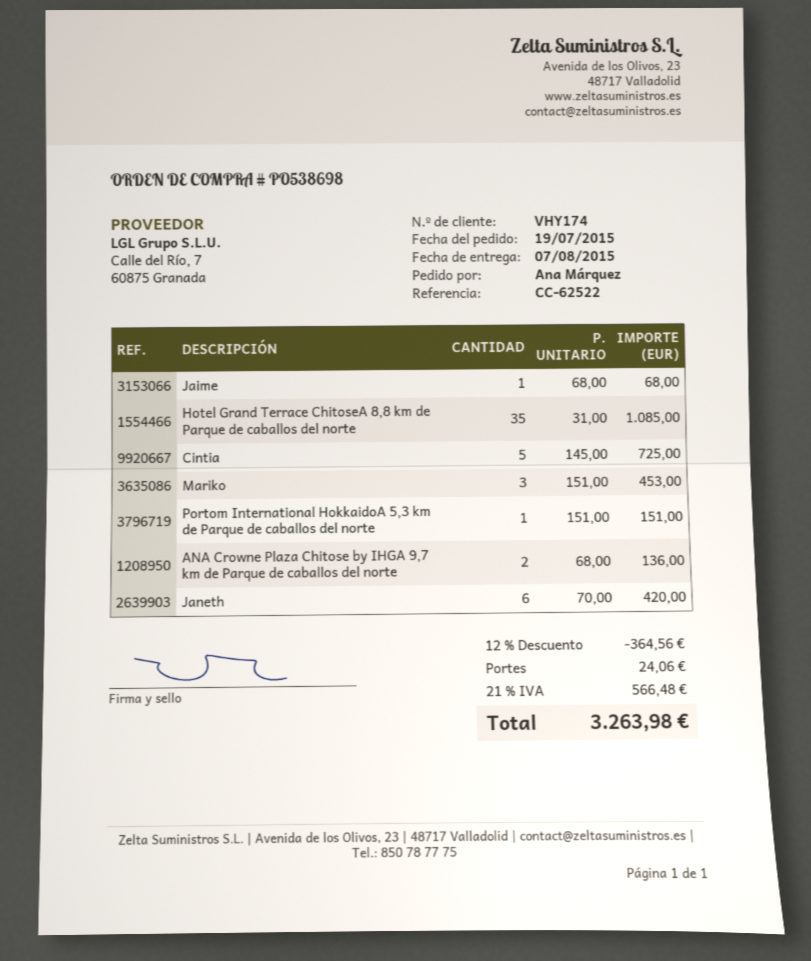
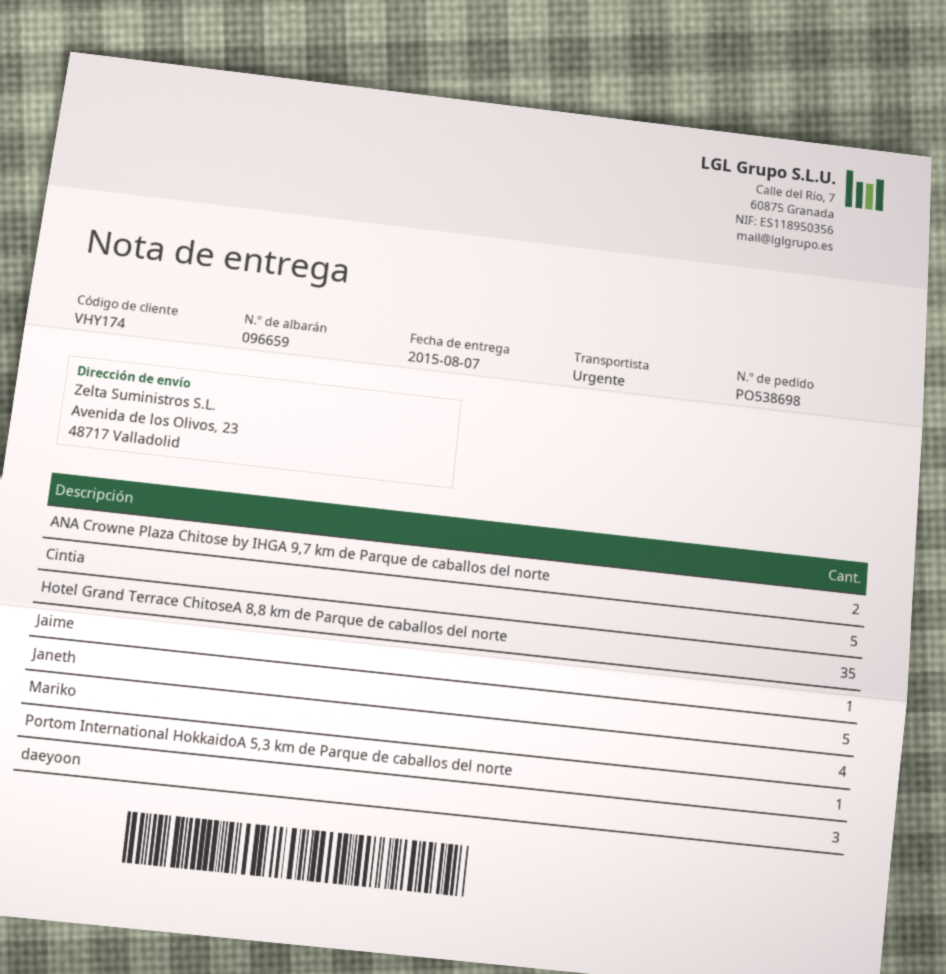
Mariko: 3 -> 4
Janeth: 6 -> 5
daeyoon: none -> 3

